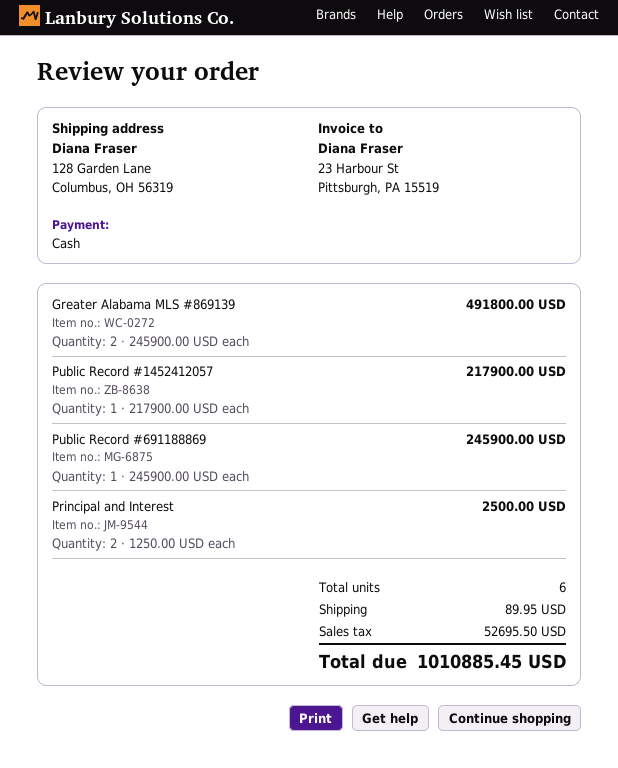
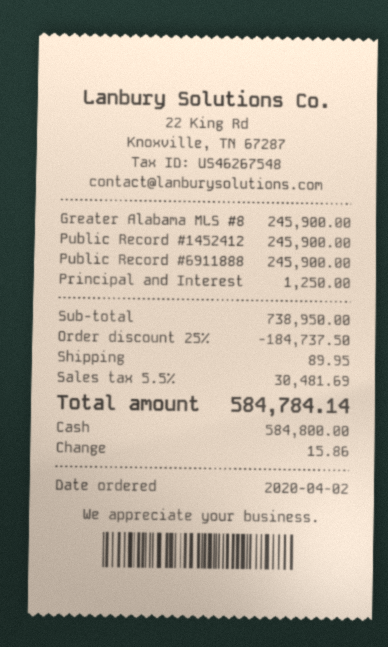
Greater Alabama MLS #869139: 2 x 245900.00 = 491800.00 -> 1 x 245900.00 = 245900.00
Public Record #1452412057: 1 x 217900.00 = 217900.00 -> 1 x 245900.00 = 245900.00
Principal and Interest: 2 x 1250.00 = 2500.00 -> 1 x 1250.00 = 1250.00
discount: none -> 25% = 184737.50
tax: 52695.50 -> 30481.69
total: 1010885.45 -> 584784.14

